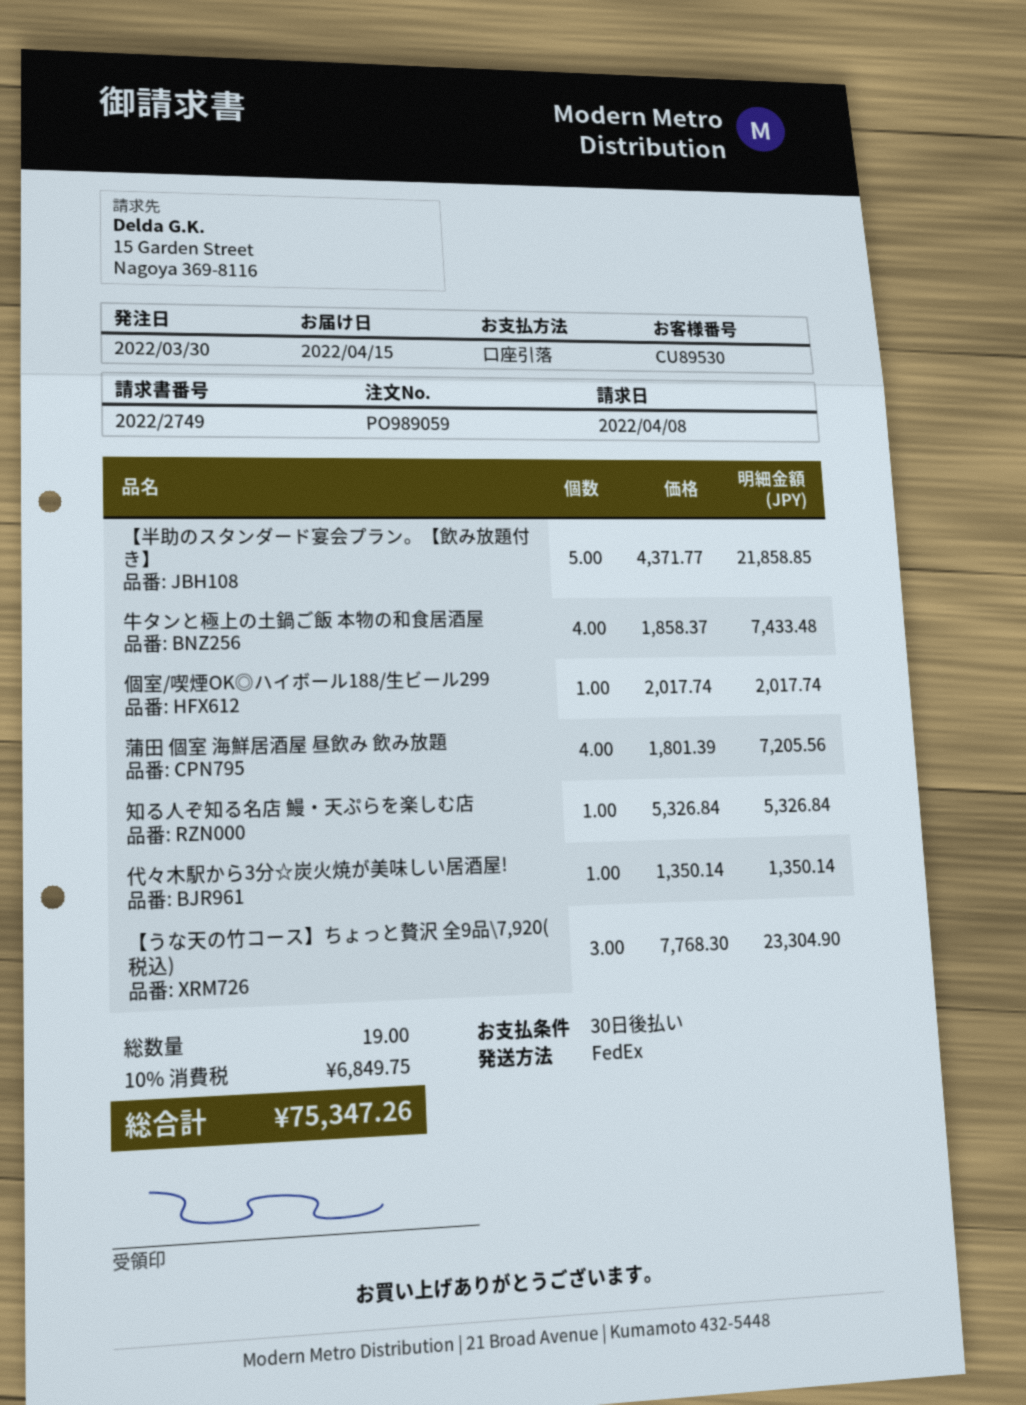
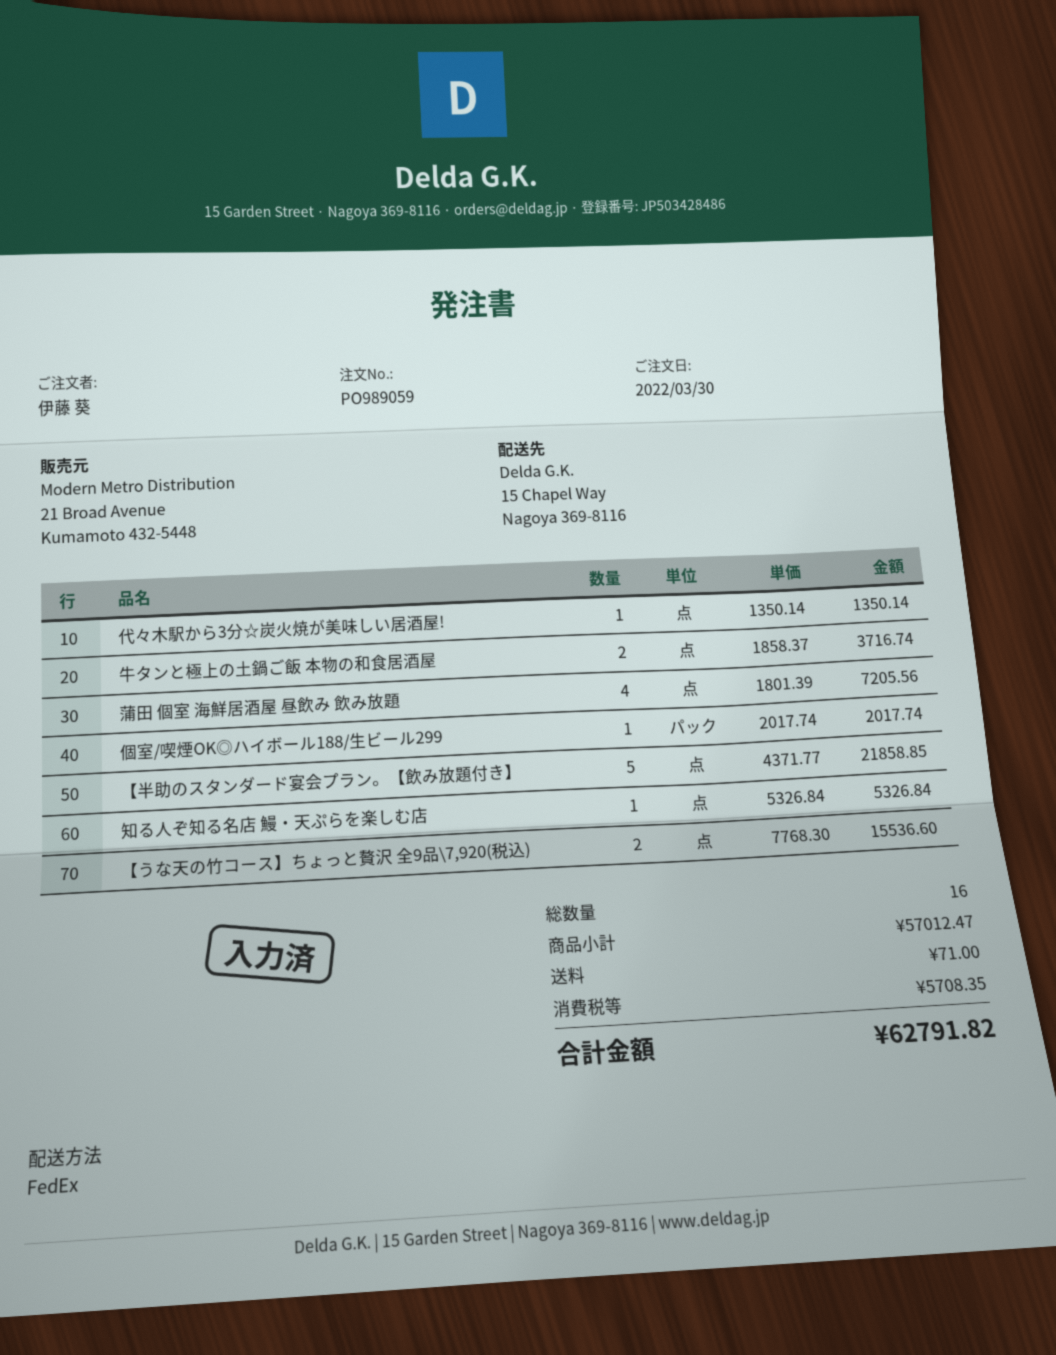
牛タンと極上の土鍋ご飯 本物の和食居酒屋: 4 x 1858.37 = 7433.48 -> 2 x 1858.37 = 3716.74
【うな天の竹コース】ちょっと贅沢 全9品\7,920(税込): 3 x 7768.30 = 23304.90 -> 2 x 7768.30 = 15536.60
total quantity: 19 -> 16
shipping: none -> 71.00
tax: 6849.75 -> 5708.35
total: 75347.26 -> 62791.82

